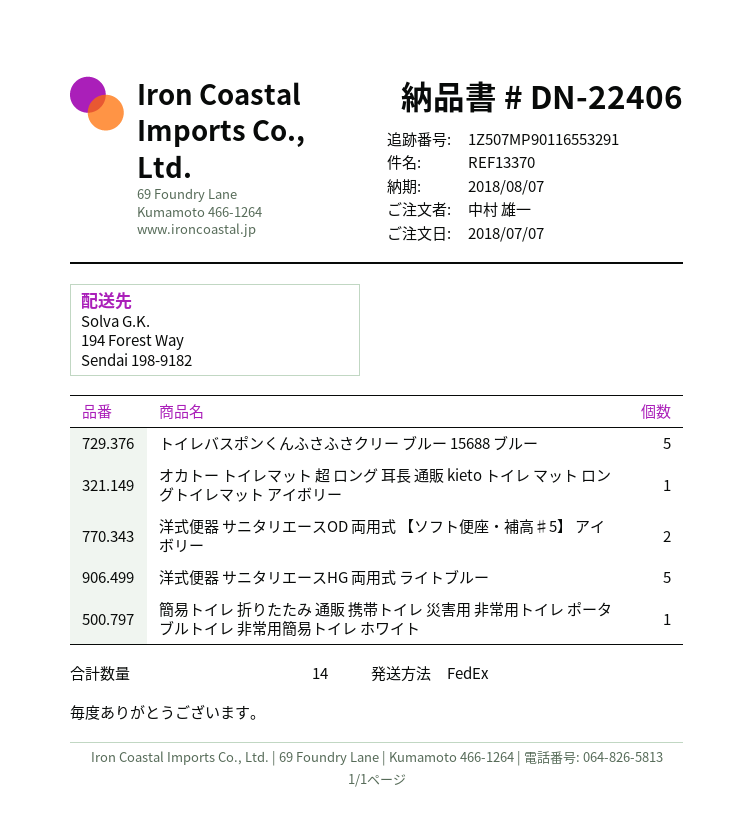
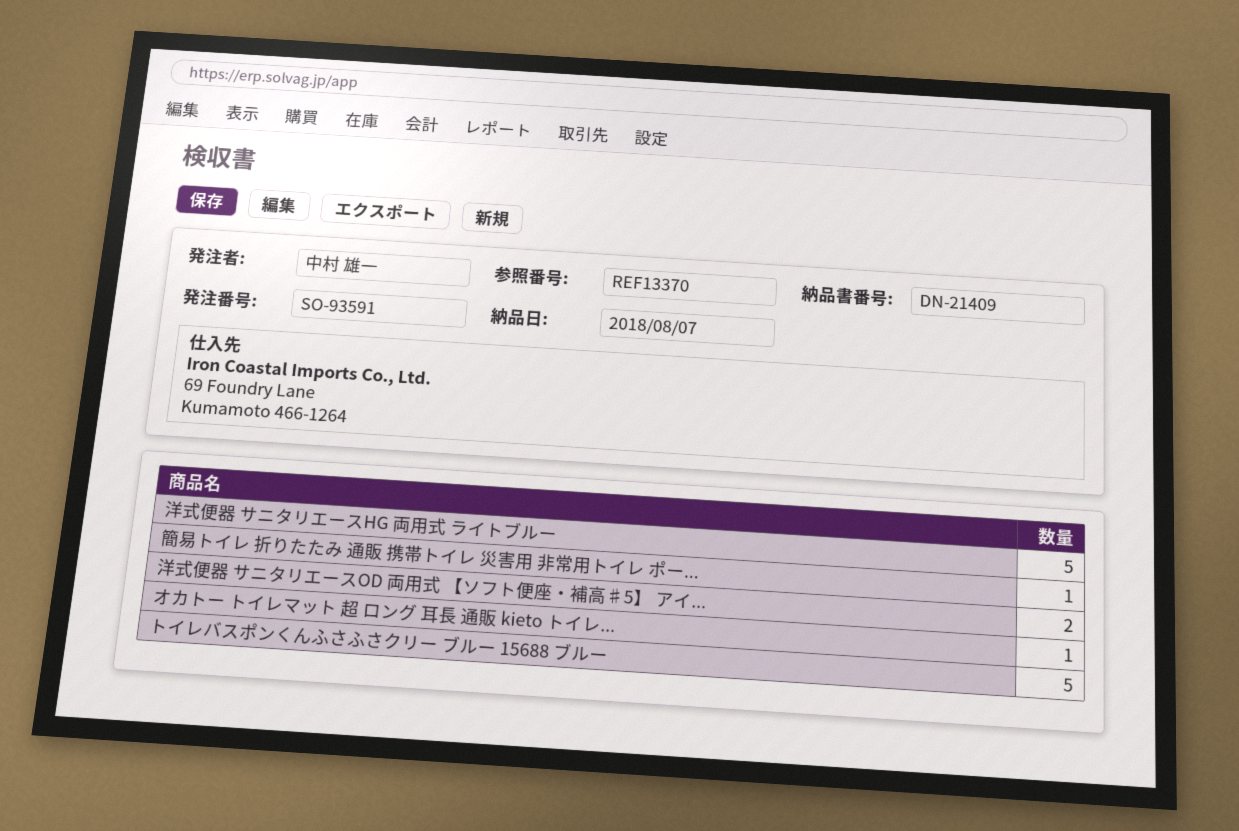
delivery note number: DN-22406 -> DN-21409

